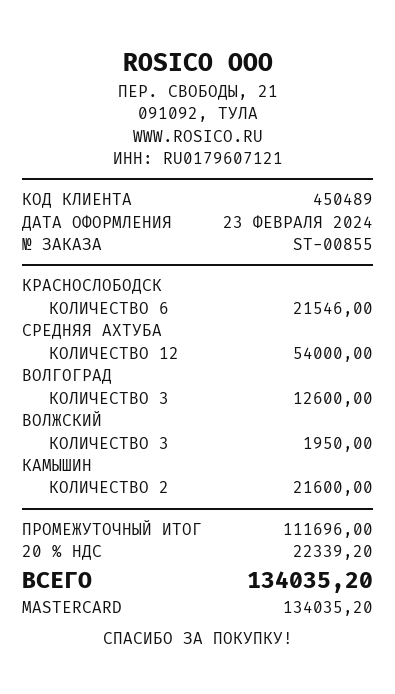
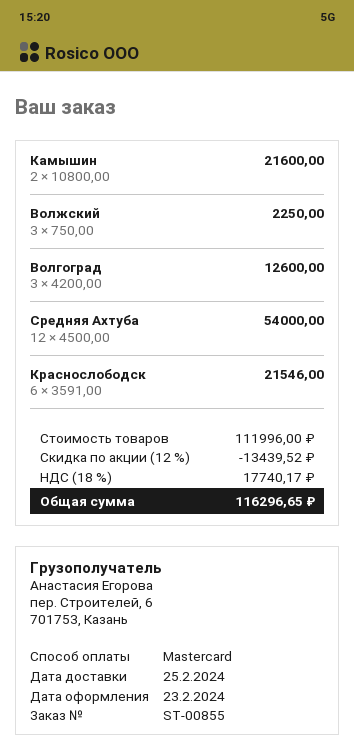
ВОЛЖСКИЙ: 3 for 1950.00 -> 3 for 2250.00
subtotal: 111696.00 -> 111996.00
discount: none -> 12% = 13439.52
tax: 20% = 22339.20 -> 18% = 17740.17
total: 134035.20 -> 116296.65

